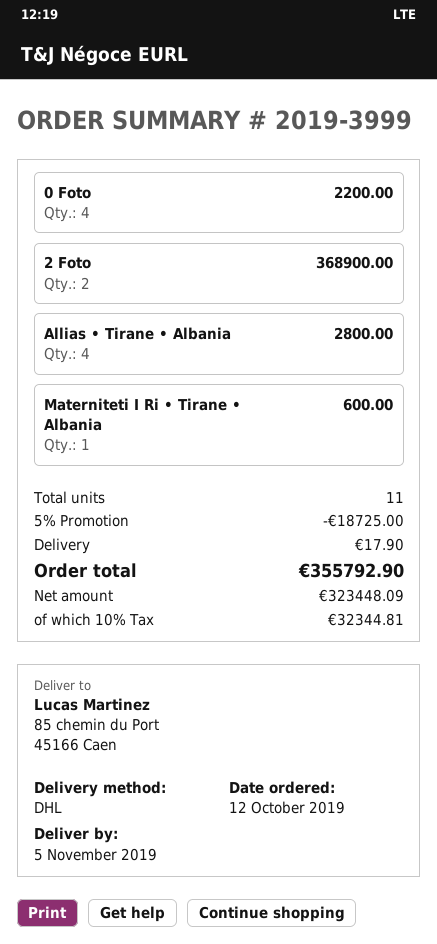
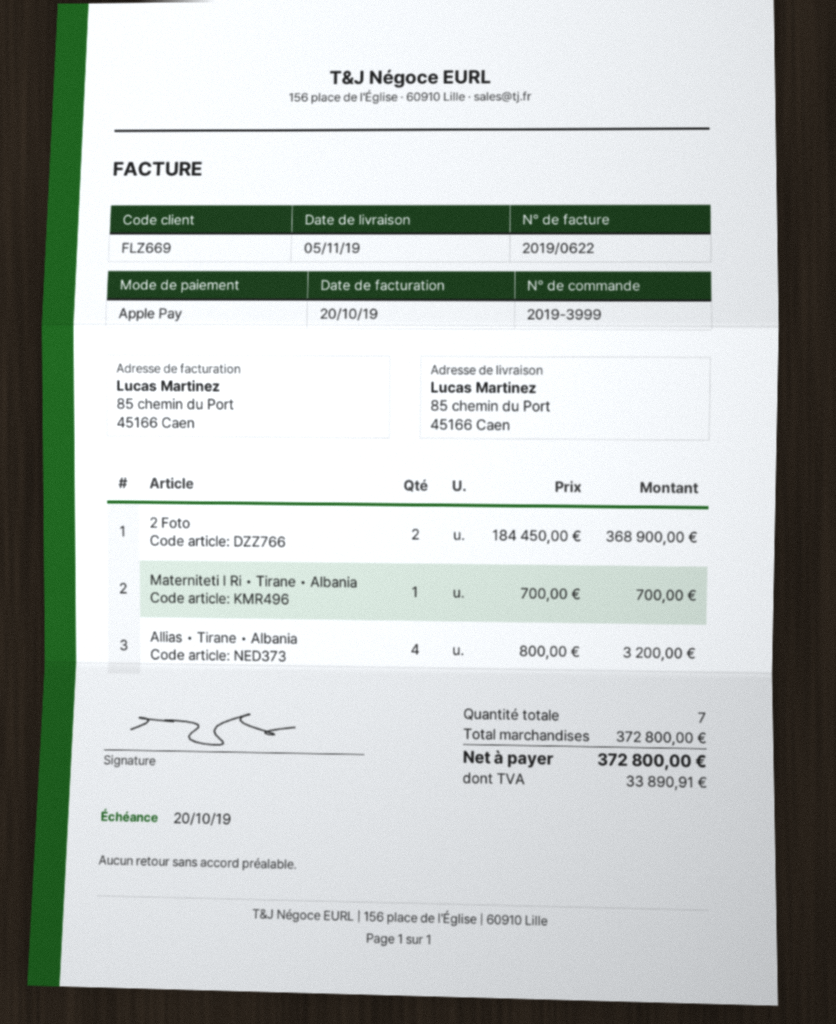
0 Foto: 4 for 2200.00 -> none
Allias • Tirane • Albania: 4 for 2800.00 -> 4 for 3200.00
Materniteti I Ri • Tirane • Albania: 1 for 600.00 -> 1 for 700.00
total quantity: 11 -> 7
discount: 5% = 18725.00 -> none
shipping: 17.90 -> none
tax: 32344.81 -> 33890.91
total: 355792.90 -> 372800.00

